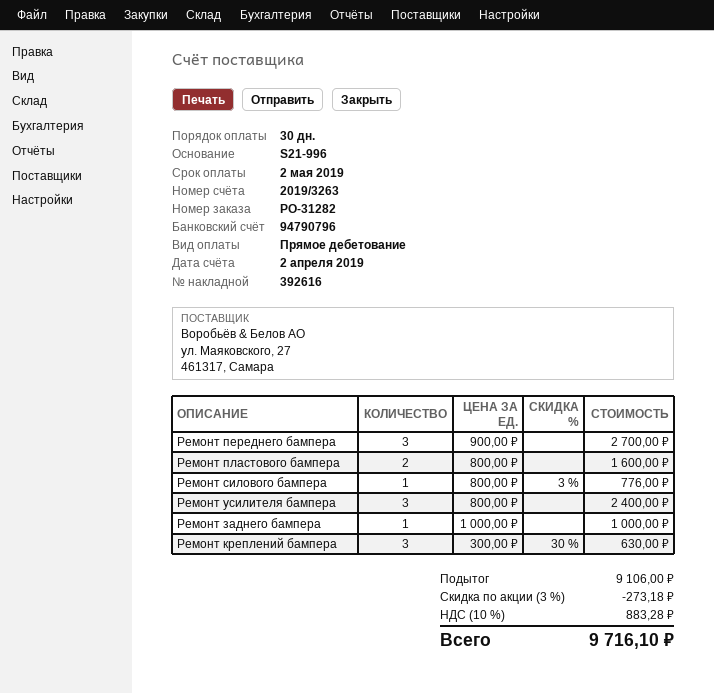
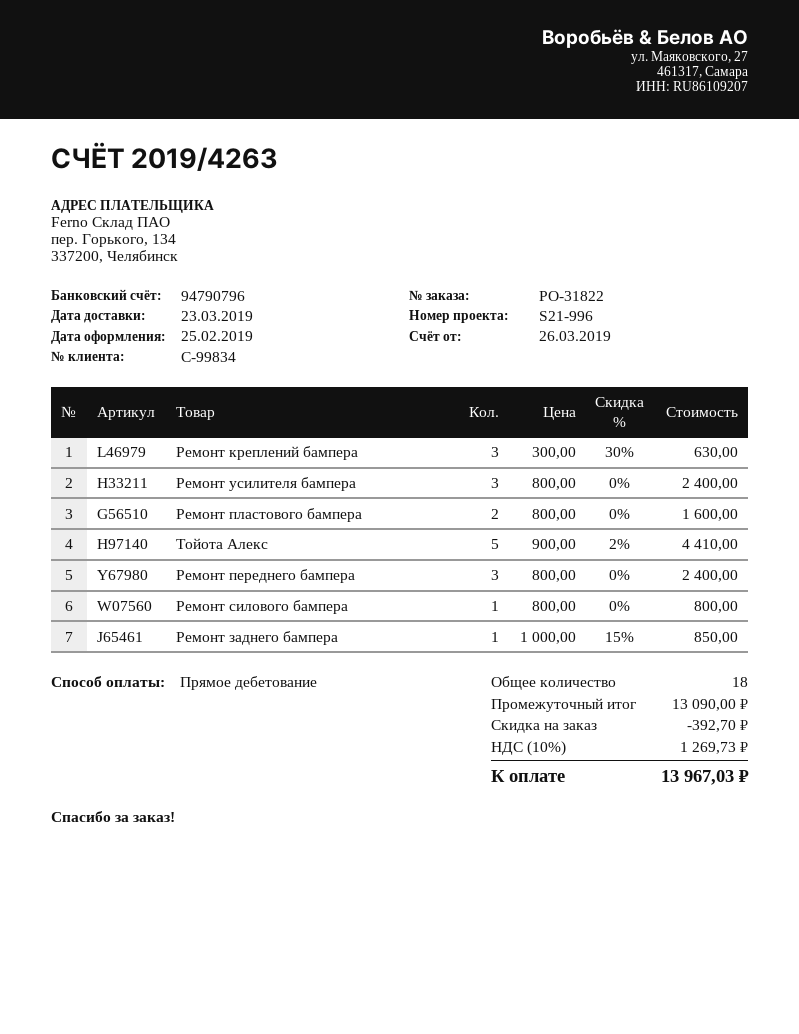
order number: PO-31282 -> PO-31822
invoice number: 2019/3263 -> 2019/4263
invoice date: 2019-04-02 -> 2019-03-26
Ремонт переднего бампера: 3 x 900.00 = 2700.00 -> 3 x 800.00 = 2400.00
Ремонт силового бампера: 1 x 800.00 - 3% = 776.00 -> 1 x 800.00 = 800.00
Ремонт заднего бампера: 1 x 1000.00 = 1000.00 -> 1 x 1000.00 - 15% = 850.00
Тойота Алекс: none -> 5 x 900.00 - 2% = 4410.00
subtotal: 9106.00 -> 13090.00
discount: 273.18 -> 392.70
tax: 10% = 883.28 -> 10% = 1269.73
total: 9716.10 -> 13967.03

